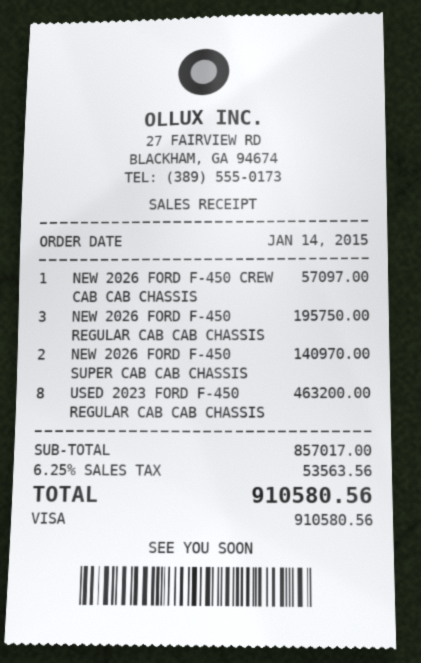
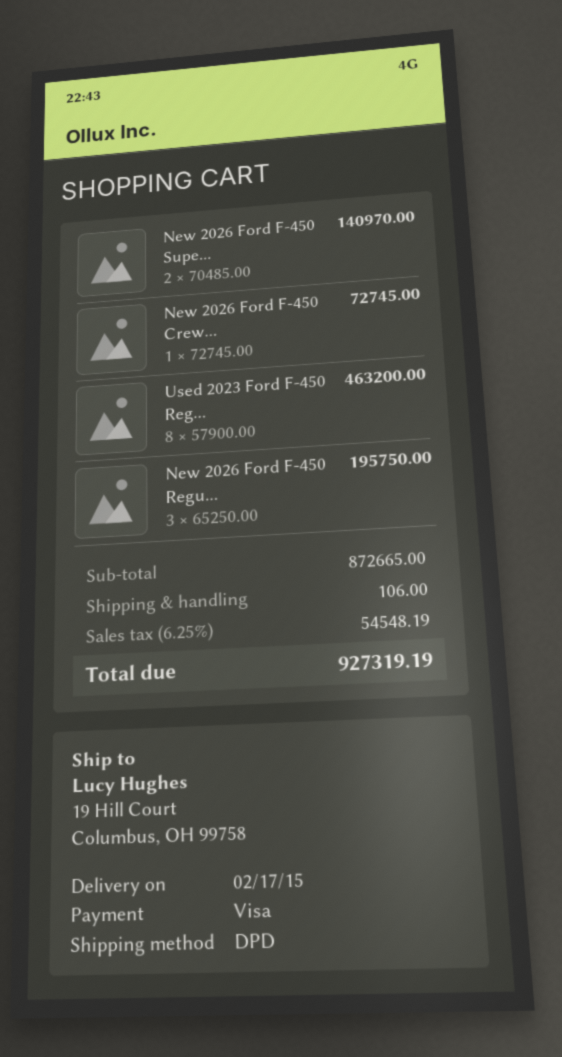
NEW 2026 FORD F-450 CREW CAB CAB CHASSIS: 1 for 57097.00 -> 1 for 72745.00
subtotal: 857017.00 -> 872665.00
shipping: none -> 106.00
tax: 6.25% = 53563.56 -> 6.25% = 54548.19
total: 910580.56 -> 927319.19

